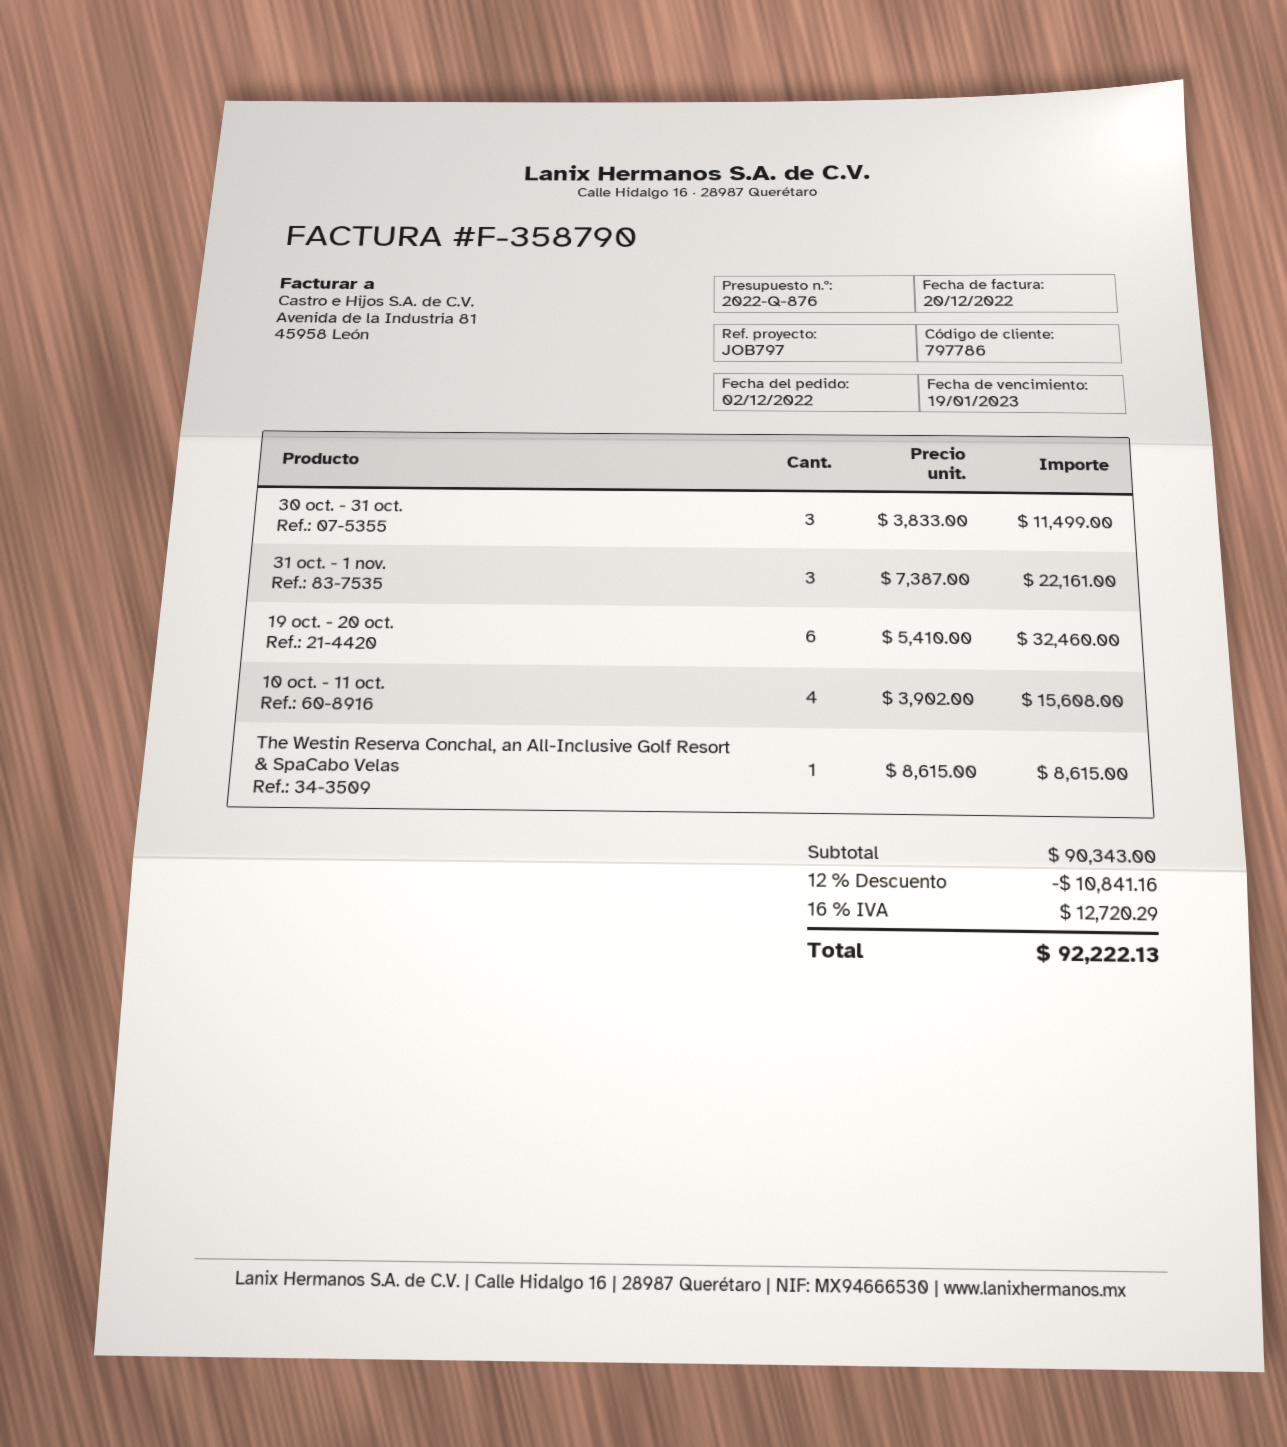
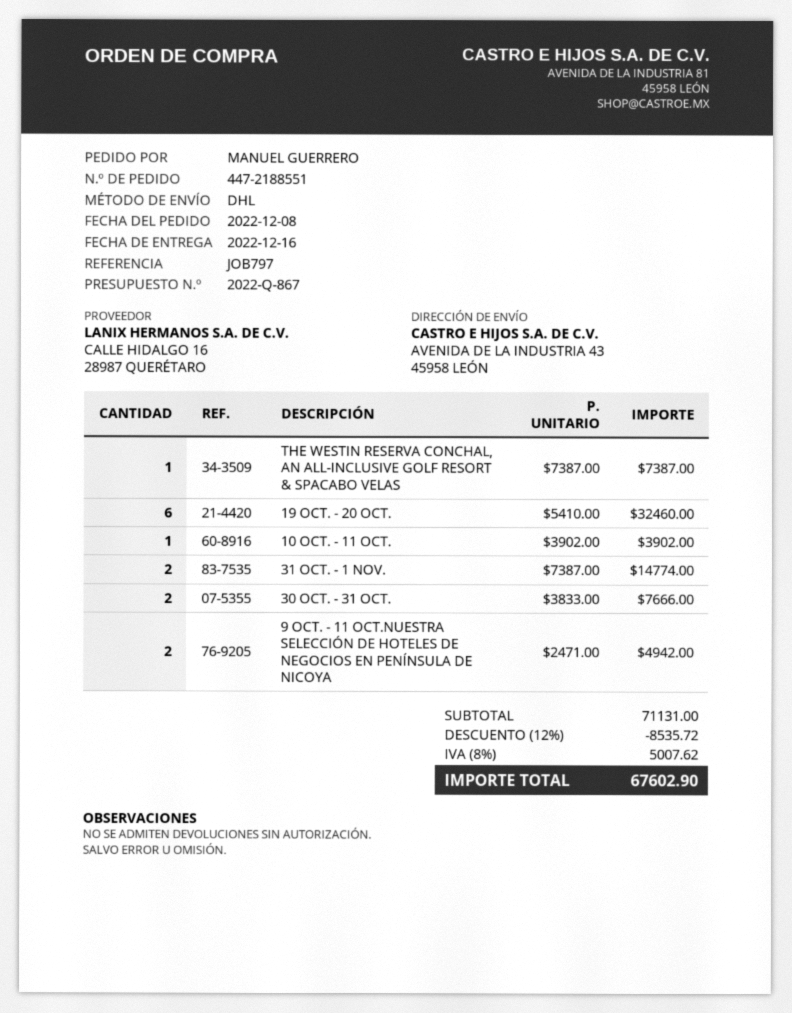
quote number: 2022-Q-876 -> 2022-Q-867
order date: 2022-12-02 -> 2022-12-08
30 oct. - 31 oct.: 3 x 3833.00 = 11499.00 -> 2 x 3833.00 = 7666.00
31 oct. - 1 nov.: 3 x 7387.00 = 22161.00 -> 2 x 7387.00 = 14774.00
10 oct. - 11 oct.: 4 x 3902.00 = 15608.00 -> 1 x 3902.00 = 3902.00
The Westin Reserva Conchal, an All-Inclusive Golf Resort & SpaCabo Velas: 1 x 8615.00 = 8615.00 -> 1 x 7387.00 = 7387.00
9 OCT. - 11 OCT.NUESTRA SELECCIÓN DE HOTELES DE NEGOCIOS EN PENÍNSULA DE NICOYA: none -> 2 x 2471.00 = 4942.00
subtotal: 90343.00 -> 71131.00
discount: 12% = 10841.16 -> 12% = 8535.72
tax: 16% = 12720.29 -> 8% = 5007.62
total: 92222.13 -> 67602.90

